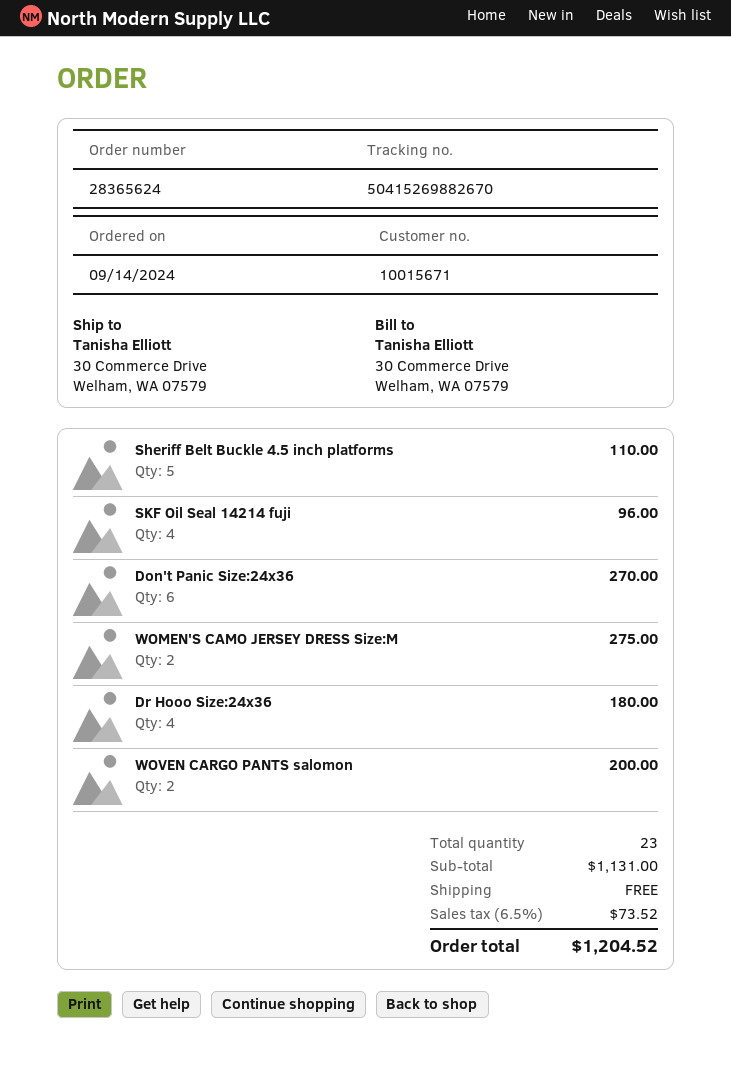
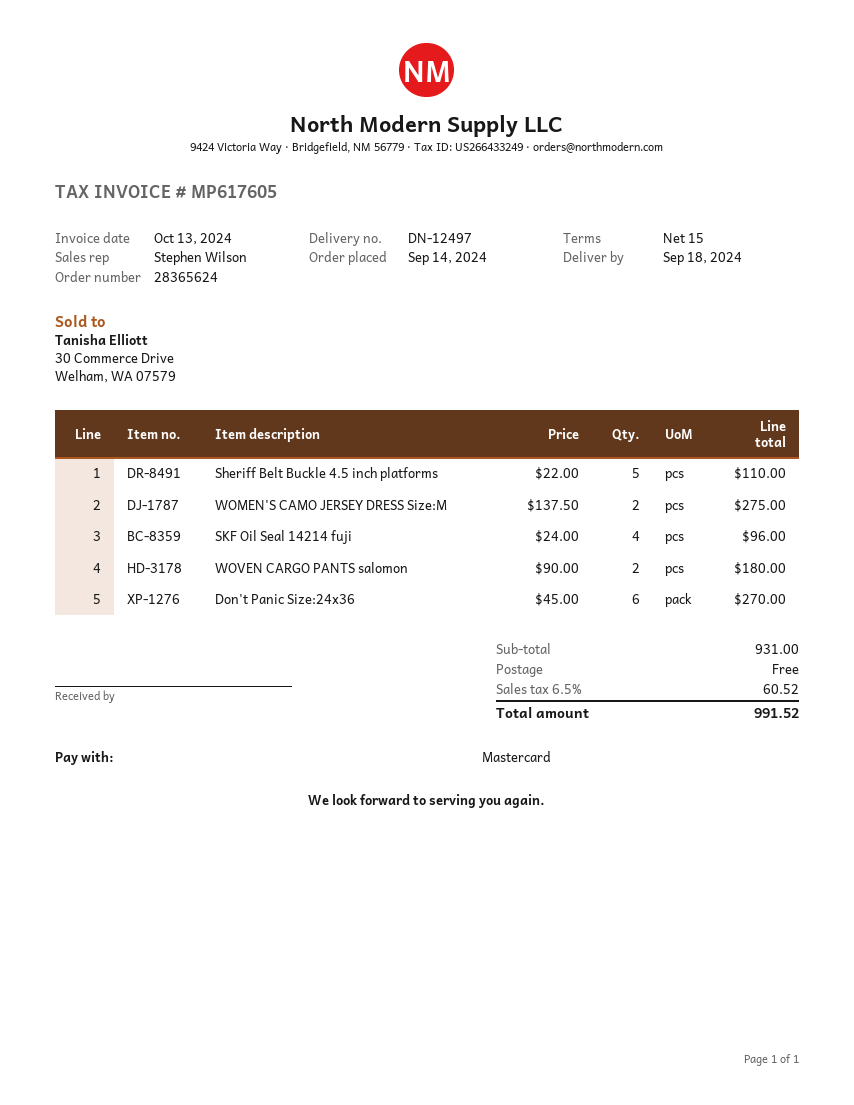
Dr Hooo Size:24x36: 4 for 180.00 -> none
WOVEN CARGO PANTS salomon: 2 for 200.00 -> 2 for 180.00
subtotal: 1131.00 -> 931.00
tax: 6.5% = 73.52 -> 6.5% = 60.52
total: 1204.52 -> 991.52

